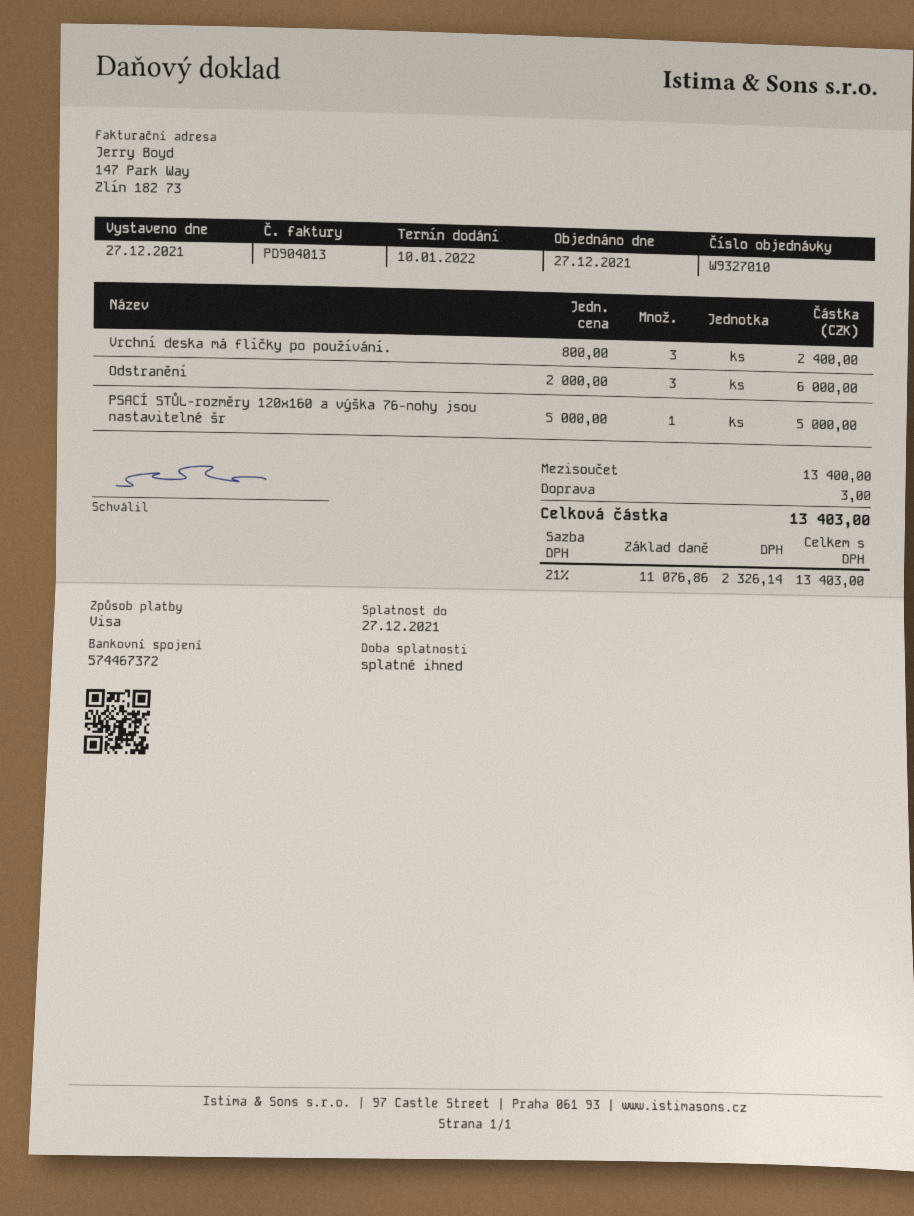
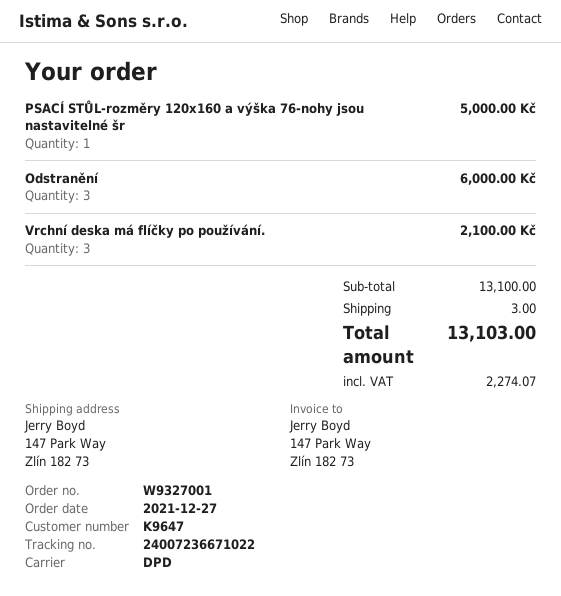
order number: W9327010 -> W9327001
Vrchní deska má flíčky po používání.: 3 for 2400.00 -> 3 for 2100.00
subtotal: 13400.00 -> 13100.00
tax: 2326.14 -> 2274.07
total: 13403.00 -> 13103.00

